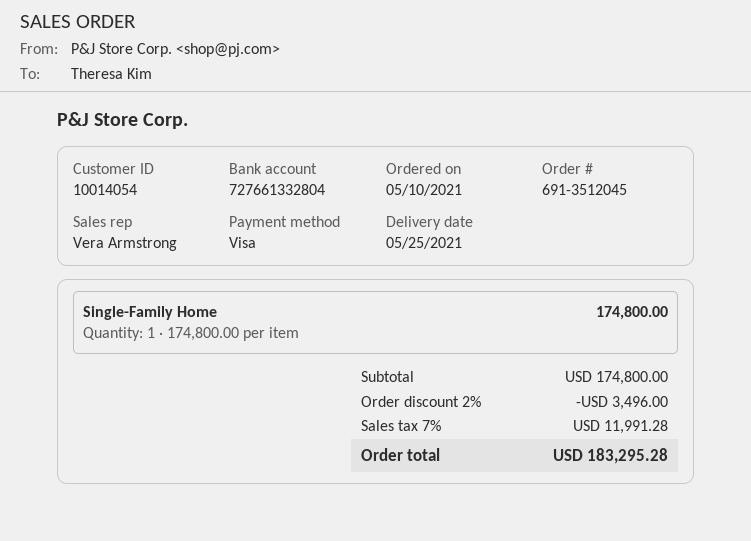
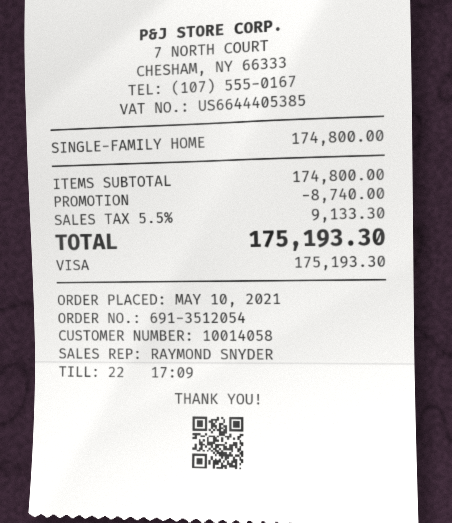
order number: 691-3512045 -> 691-3512054
customer number: 10014054 -> 10014058
sales rep: Vera Armstrong -> RAYMOND SNYDER
discount: 3496.00 -> 8740.00
tax: 7% = 11991.28 -> 5.5% = 9133.30
total: 183295.28 -> 175193.30

